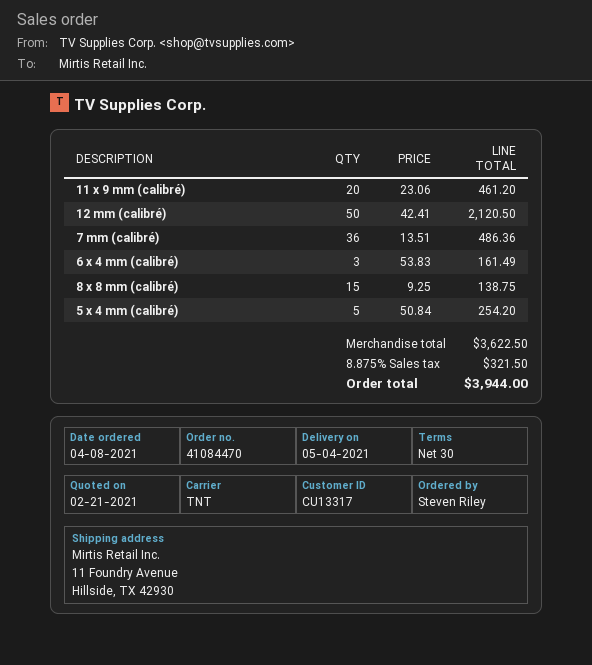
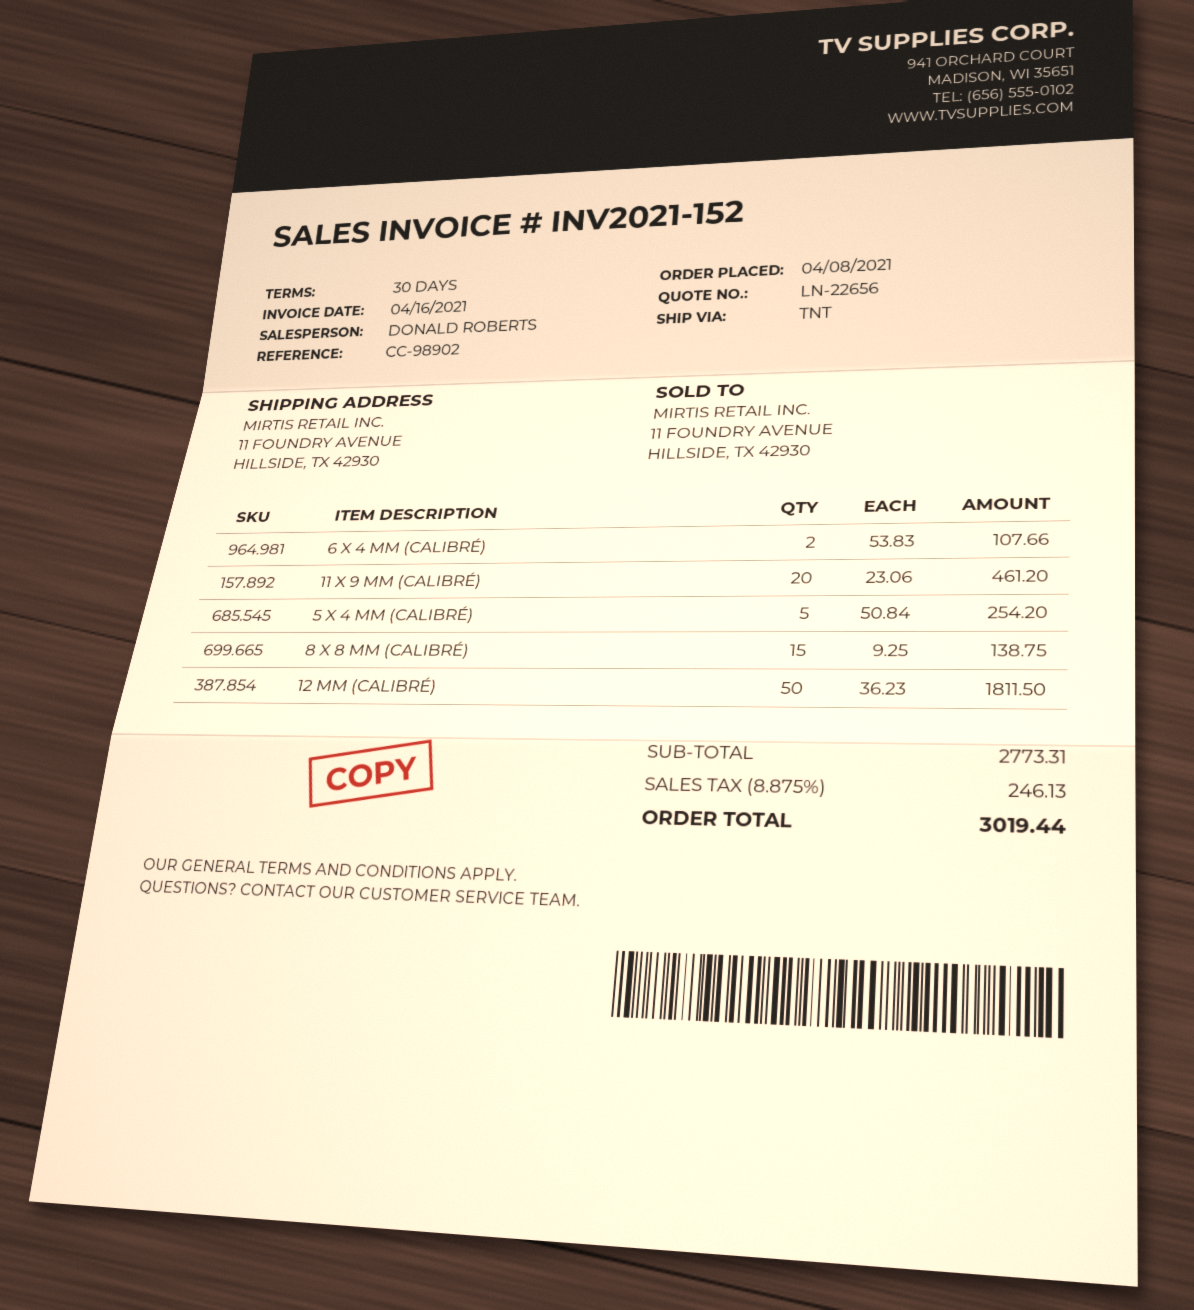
12 mm (calibré): 50 x 42.41 = 2120.50 -> 50 x 36.23 = 1811.50
7 mm (calibré): 36 x 13.51 = 486.36 -> none
6 x 4 mm (calibré): 3 x 53.83 = 161.49 -> 2 x 53.83 = 107.66
subtotal: 3622.50 -> 2773.31
tax: 8.875% = 321.50 -> 8.875% = 246.13
total: 3944.00 -> 3019.44

